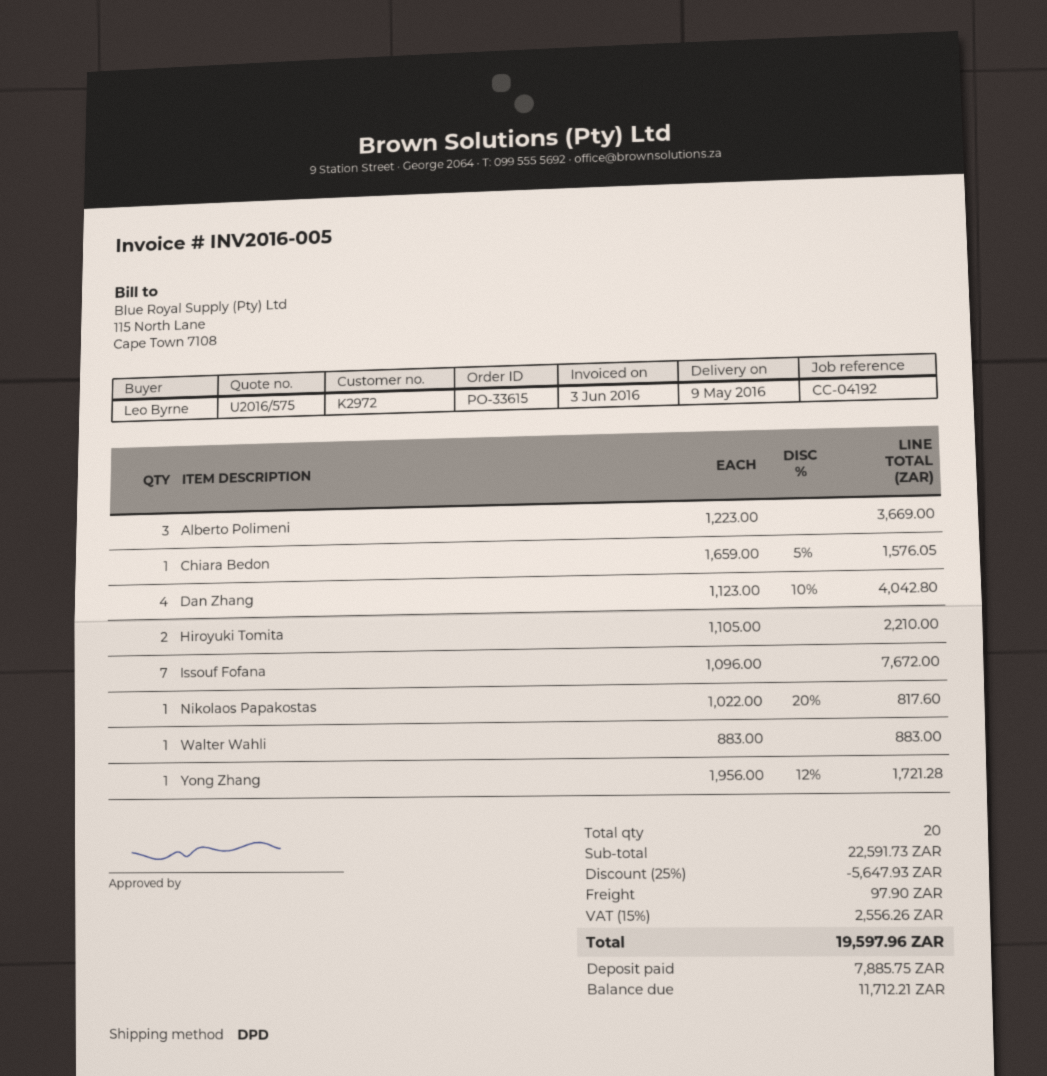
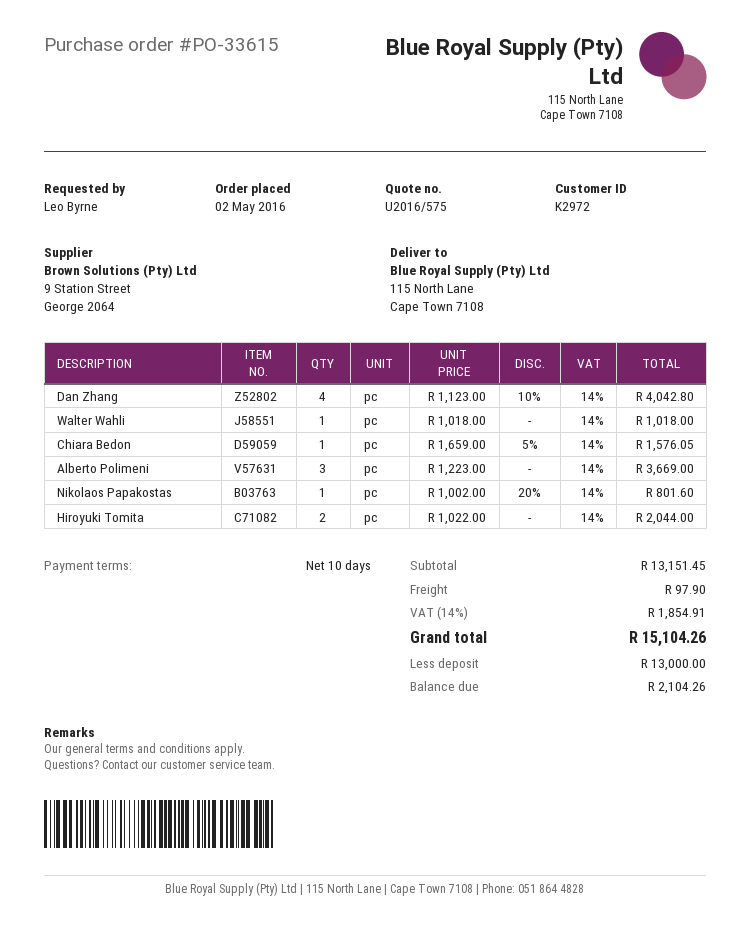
Hiroyuki Tomita: 2 x 1105.00 = 2210.00 -> 2 x 1022.00 = 2044.00
Issouf Fofana: 7 x 1096.00 = 7672.00 -> none
Nikolaos Papakostas: 1 x 1022.00 - 20% = 817.60 -> 1 x 1002.00 - 20% = 801.60
Walter Wahli: 1 x 883.00 = 883.00 -> 1 x 1018.00 = 1018.00
Yong Zhang: 1 x 1956.00 - 12% = 1721.28 -> none
subtotal: 22591.73 -> 13151.45
discount: 25% = 5647.93 -> none
tax: 15% = 2556.26 -> 14% = 1854.91
total: 19597.96 -> 15104.26
deposit: 7885.75 -> 13000.00
balance: 11712.21 -> 2104.26

